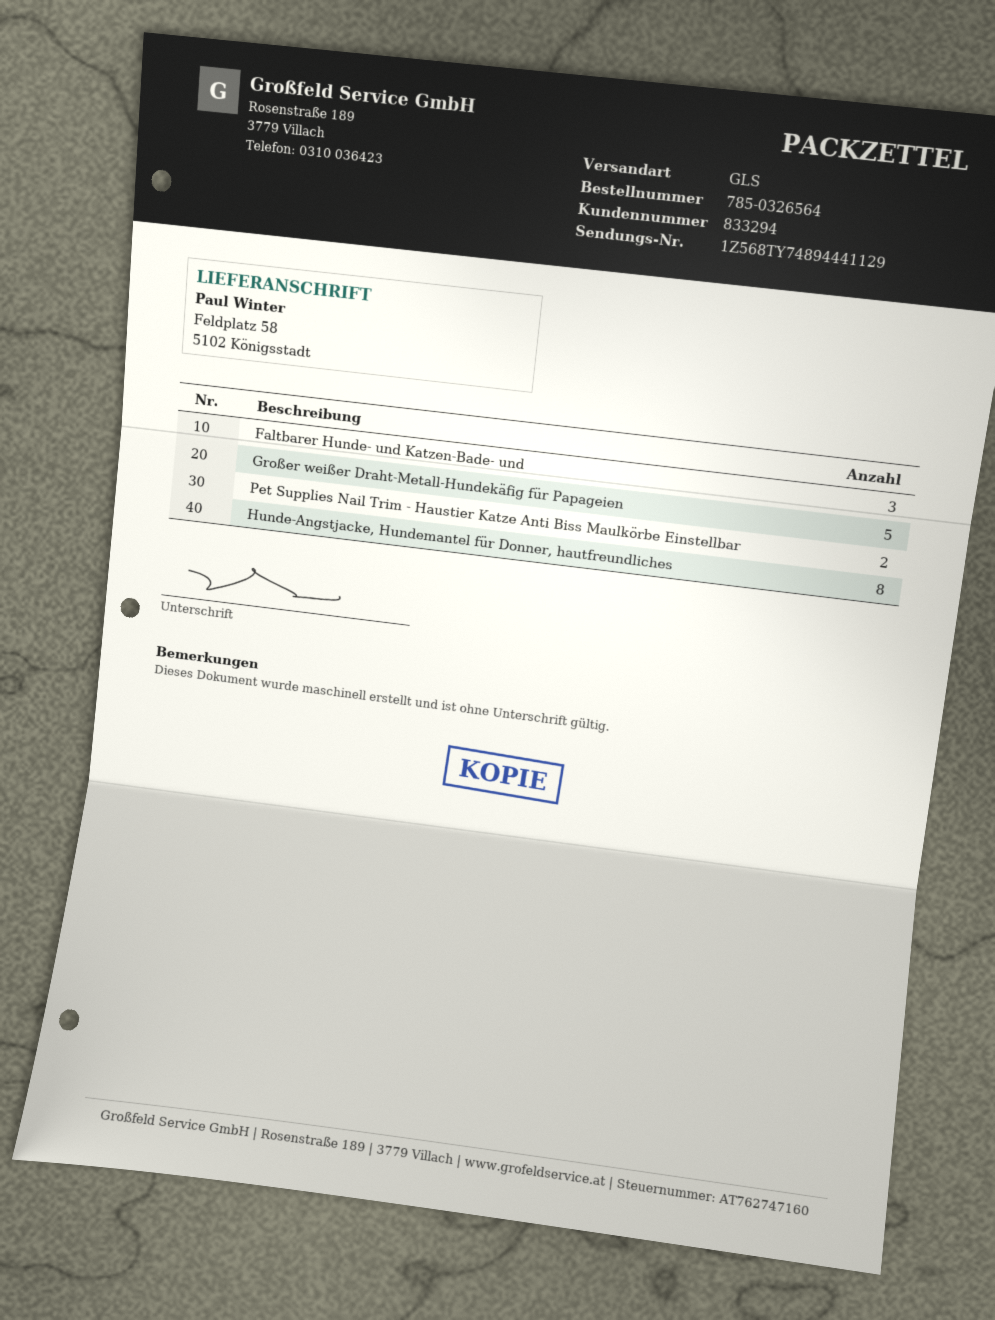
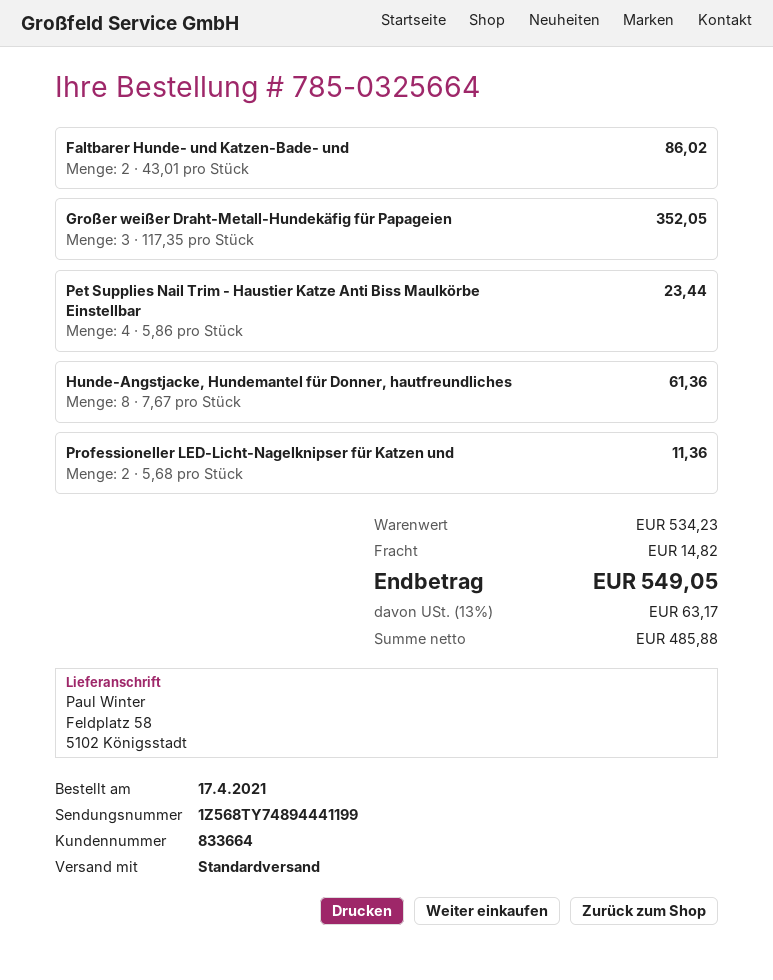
order number: 785-0326564 -> 785-0325664
customer number: 833294 -> 833664
shipping method: GLS -> standard
tracking number: 1Z568TY74894441129 -> 1Z568TY74894441199
Faltbarer Hunde- und Katzen-Bade- und: 3 -> 2
Großer weißer Draht-Metall-Hundekäfig für Papageien: 5 -> 3
Pet Supplies Nail Trim - Haustier Katze Anti Biss Maulkörbe Einstellbar: 2 -> 4
Professioneller LED-Licht-Nagelknipser für Katzen und: none -> 2

